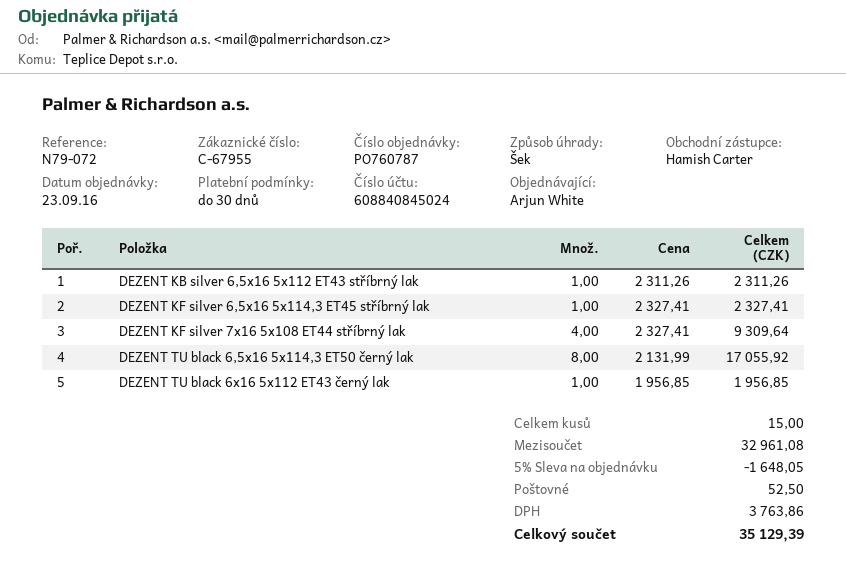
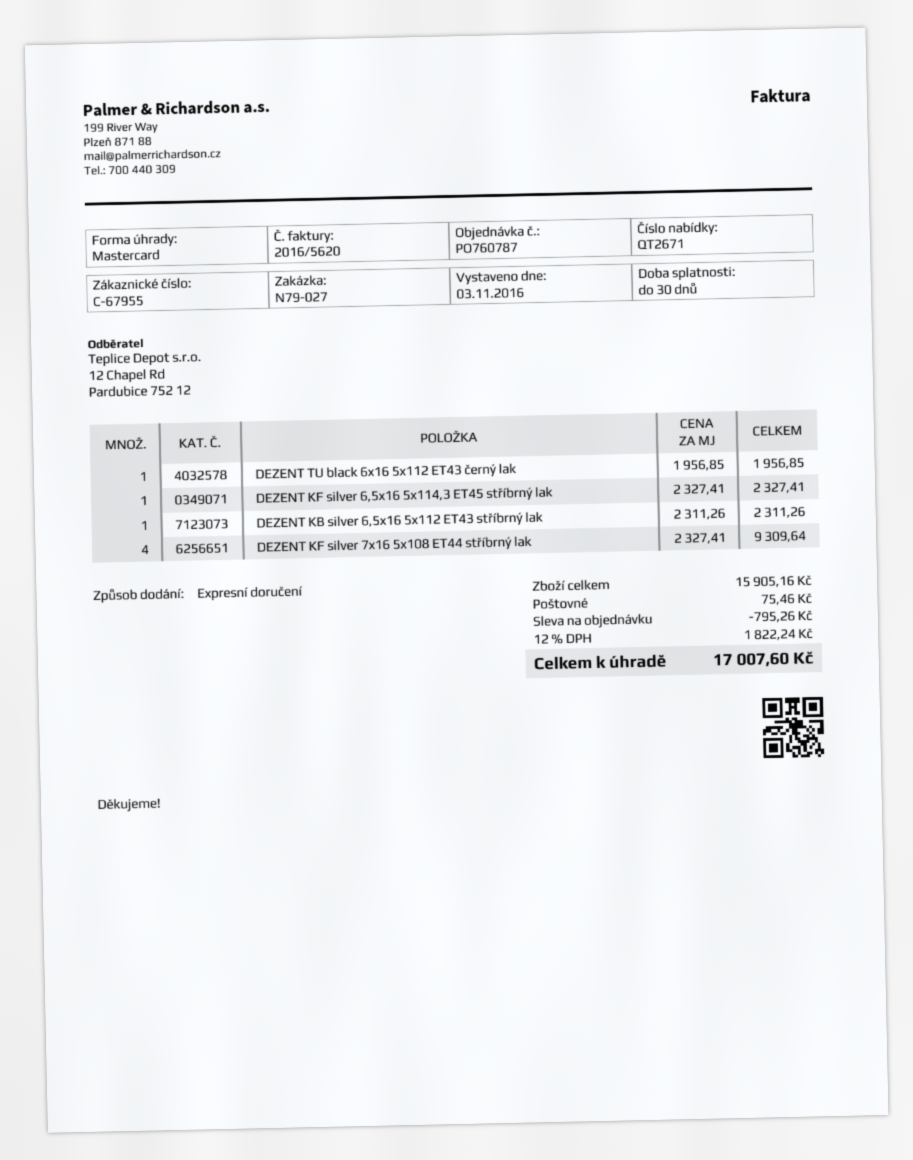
reference: N79-072 -> N79-027
payment method: cheque -> Mastercard
DEZENT TU black 6,5x16 5x114,3 ET50 černý lak: 8 x 2131.99 = 17055.92 -> none
subtotal: 32961.08 -> 15905.16
discount: 1648.05 -> 795.26
shipping: 52.50 -> 75.46
tax: 3763.86 -> 1822.24
total: 35129.39 -> 17007.60

